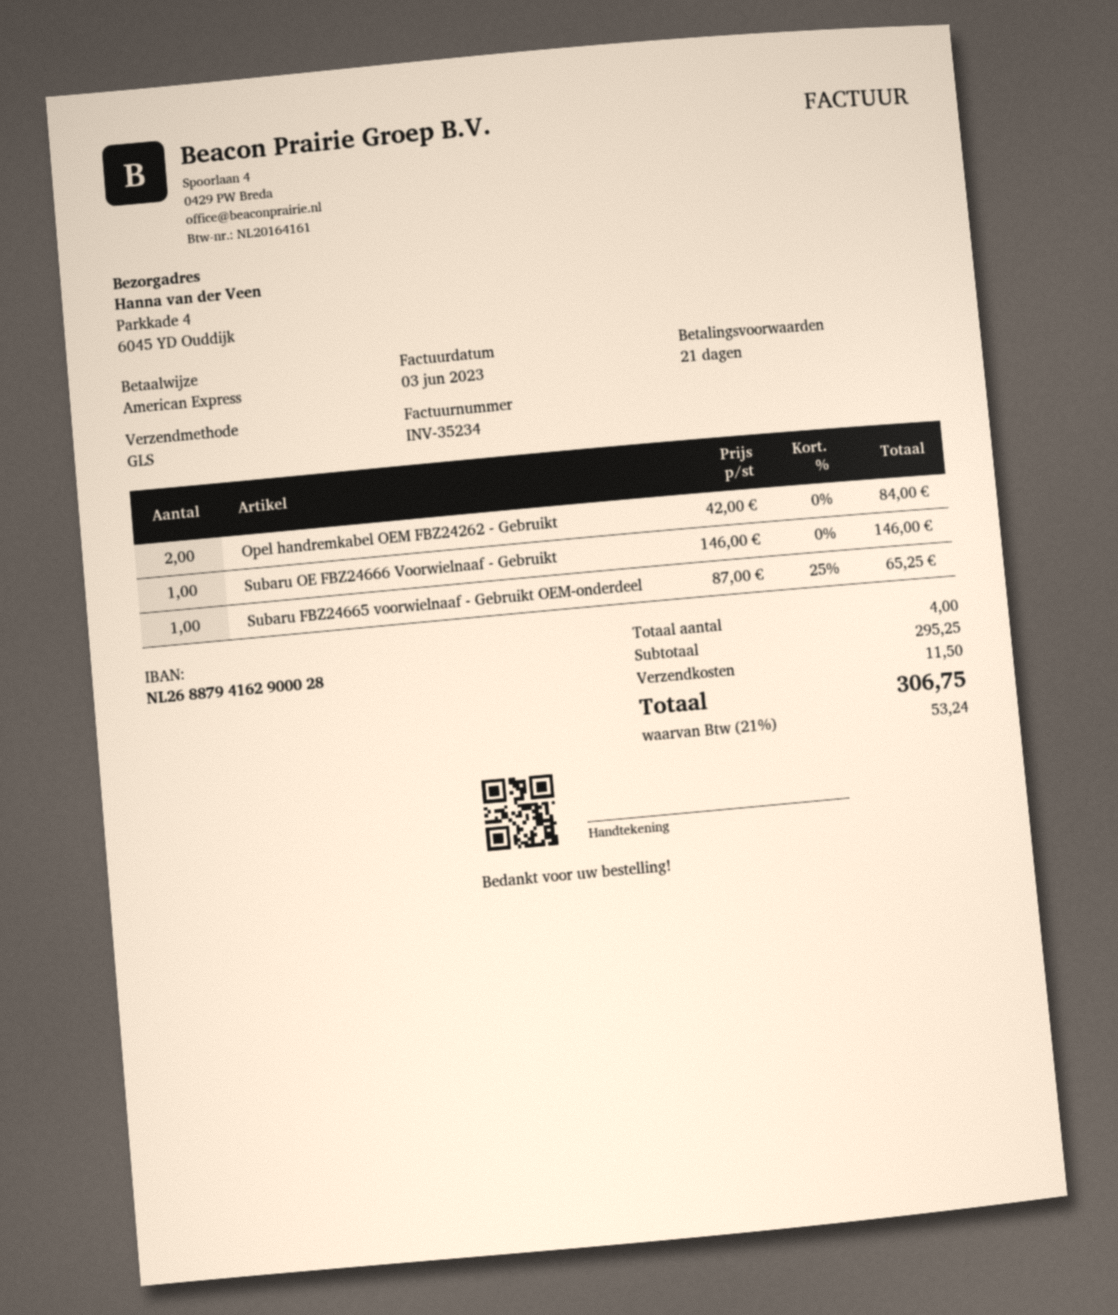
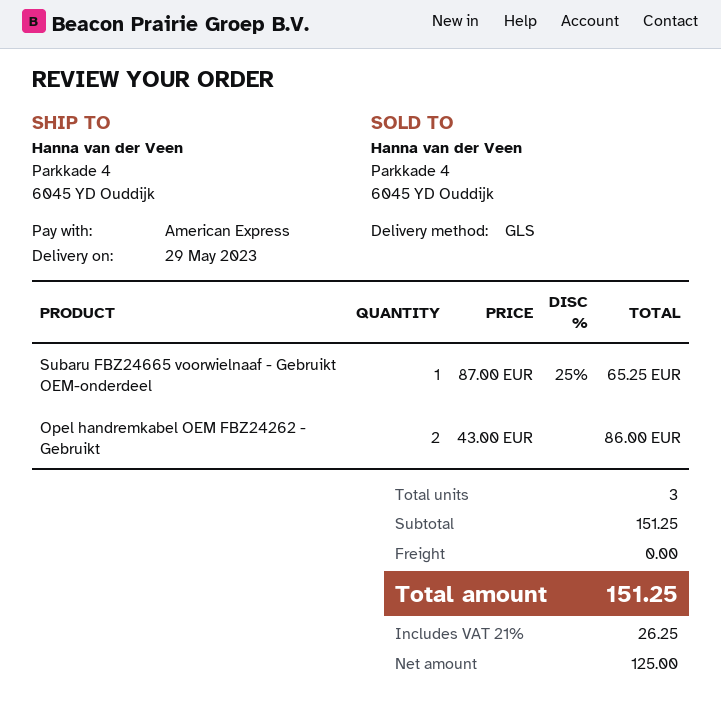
Opel handremkabel OEM FBZ24262 - Gebruikt: 2 x 42.00 = 84.00 -> 2 x 43.00 = 86.00
Subaru OE FBZ24666 Voorwielnaaf - Gebruikt: 1 x 146.00 = 146.00 -> none
total quantity: 4 -> 3
subtotal: 295.25 -> 151.25
shipping: 11.50 -> 0.00
tax: 21% = 53.24 -> 21% = 26.25
total: 306.75 -> 151.25

